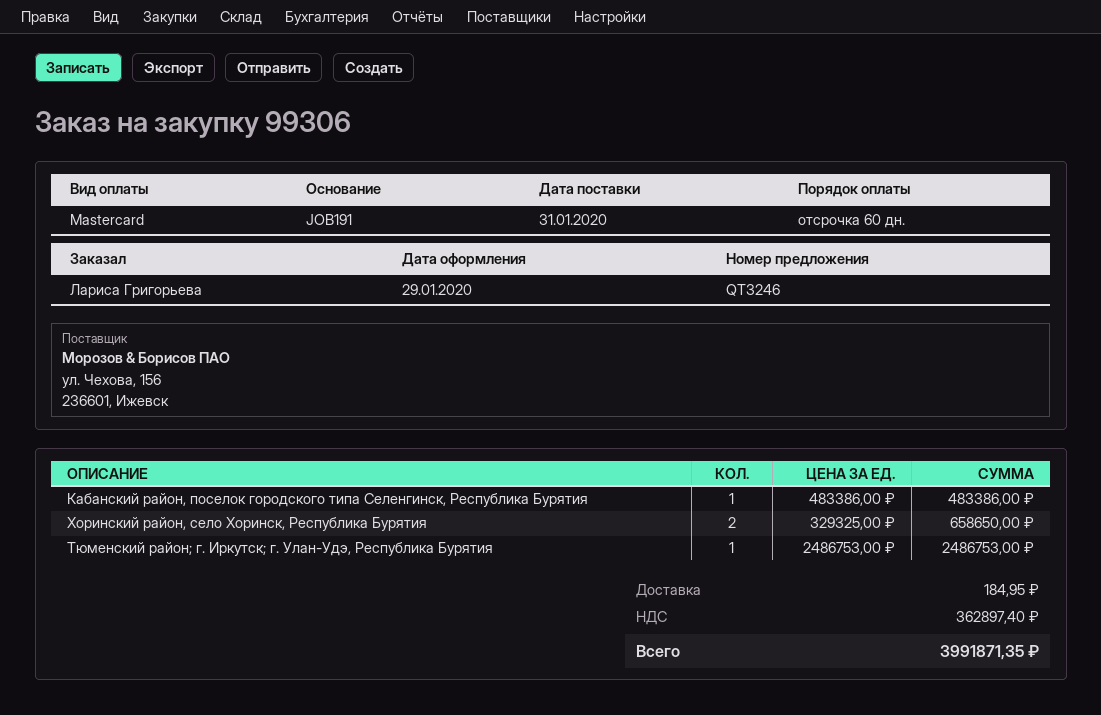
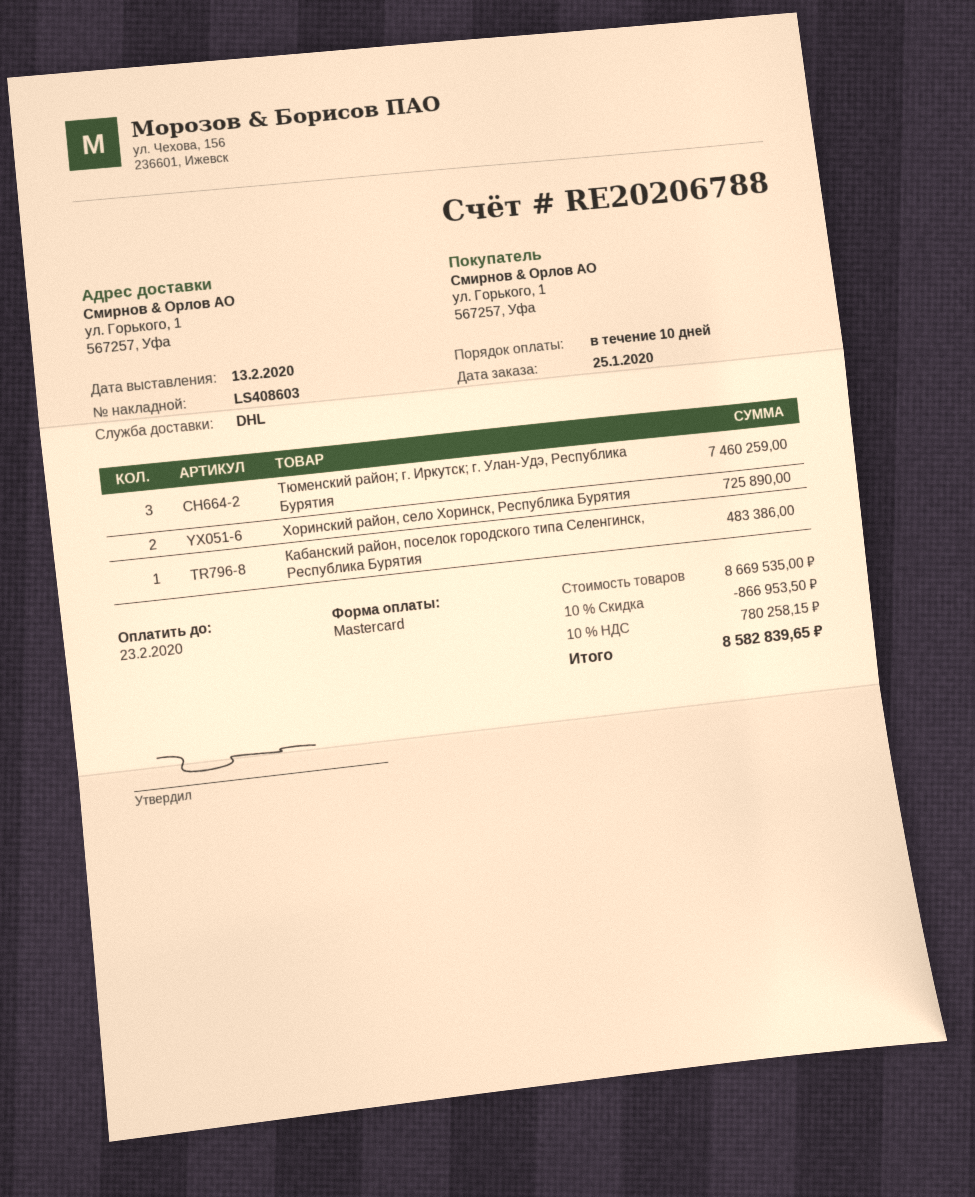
order date: 2020-01-29 -> 2020-01-25
payment terms: 60 days -> 10 days
Хоринский район, село Хоринск, Республика Бурятия: 2 for 658650.00 -> 2 for 725890.00
Тюменский район; г. Иркутск; г. Улан-Удэ, Республика Бурятия: 1 for 2486753.00 -> 3 for 7460259.00
discount: none -> 10% = 866953.50
shipping: 184.95 -> none
tax: 362897.40 -> 780258.15
total: 3991871.35 -> 8582839.65

